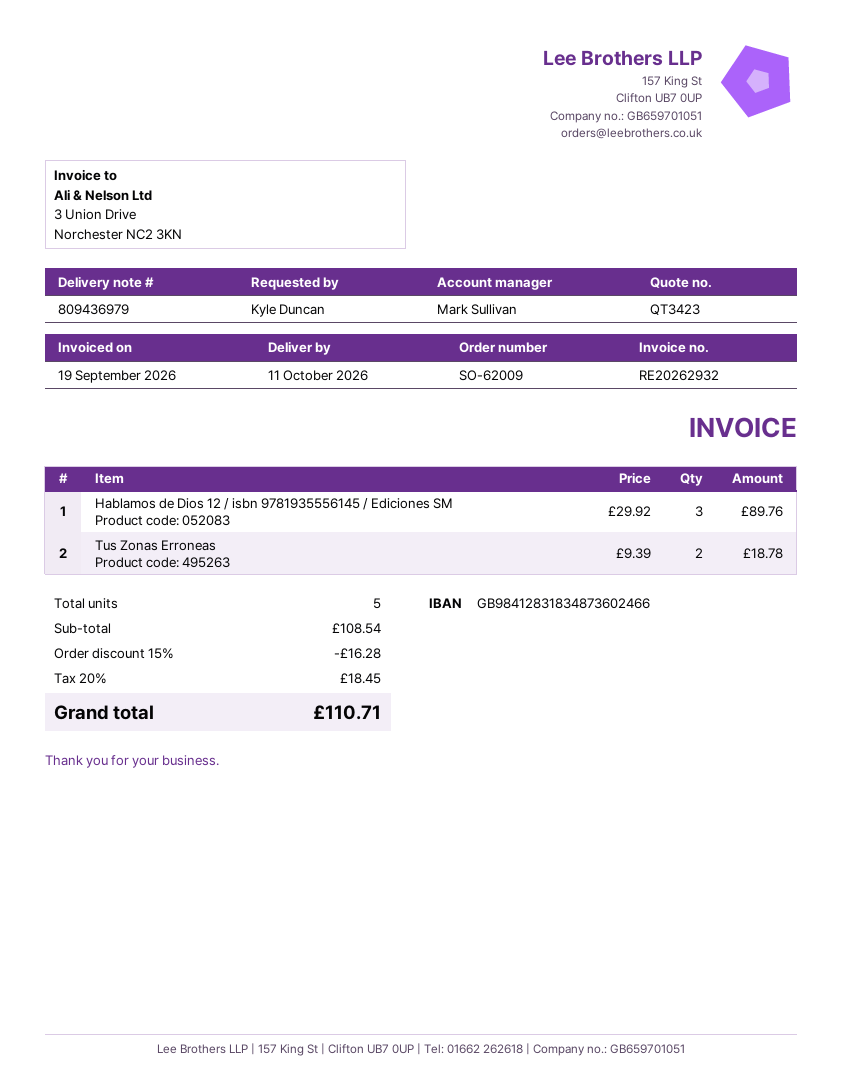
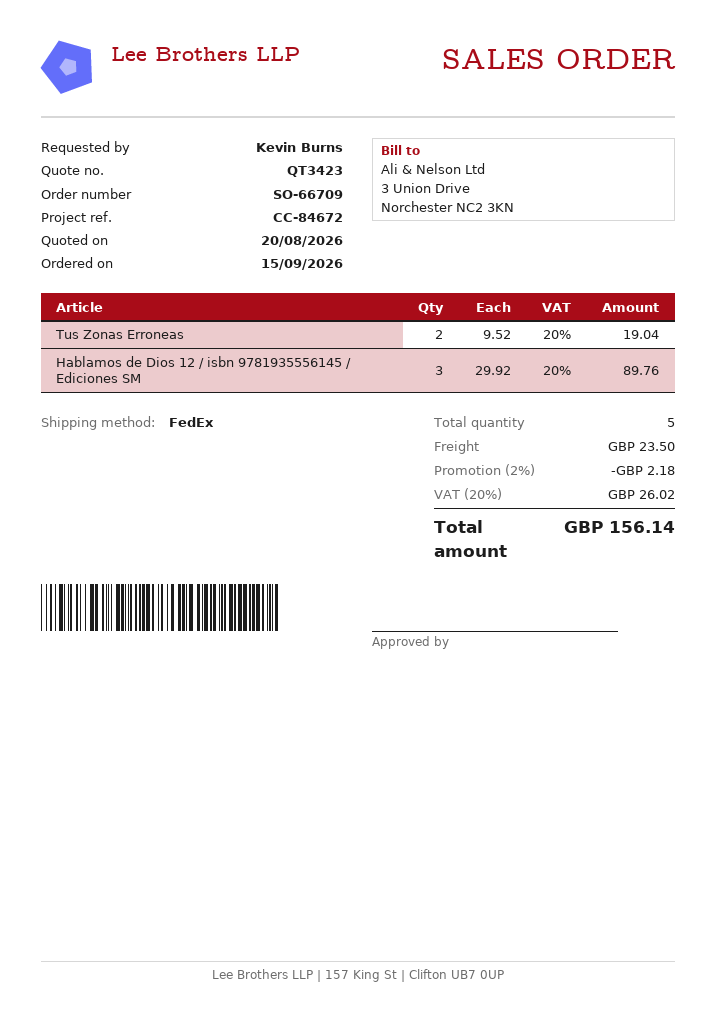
order number: SO-62009 -> SO-66709
ordered by: Kyle Duncan -> Kevin Burns
Tus Zonas Erroneas: 2 x 9.39 = 18.78 -> 2 x 9.52 = 19.04
discount: 15% = 16.28 -> 2% = 2.18
shipping: none -> 23.50
tax: 20% = 18.45 -> 20% = 26.02
total: 110.71 -> 156.14

